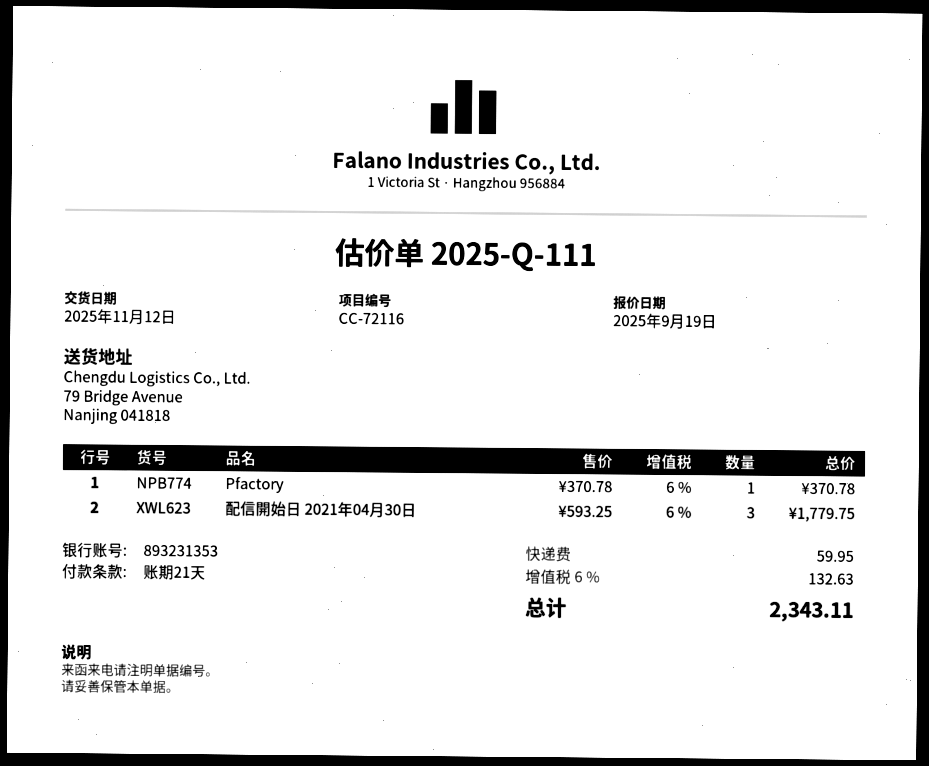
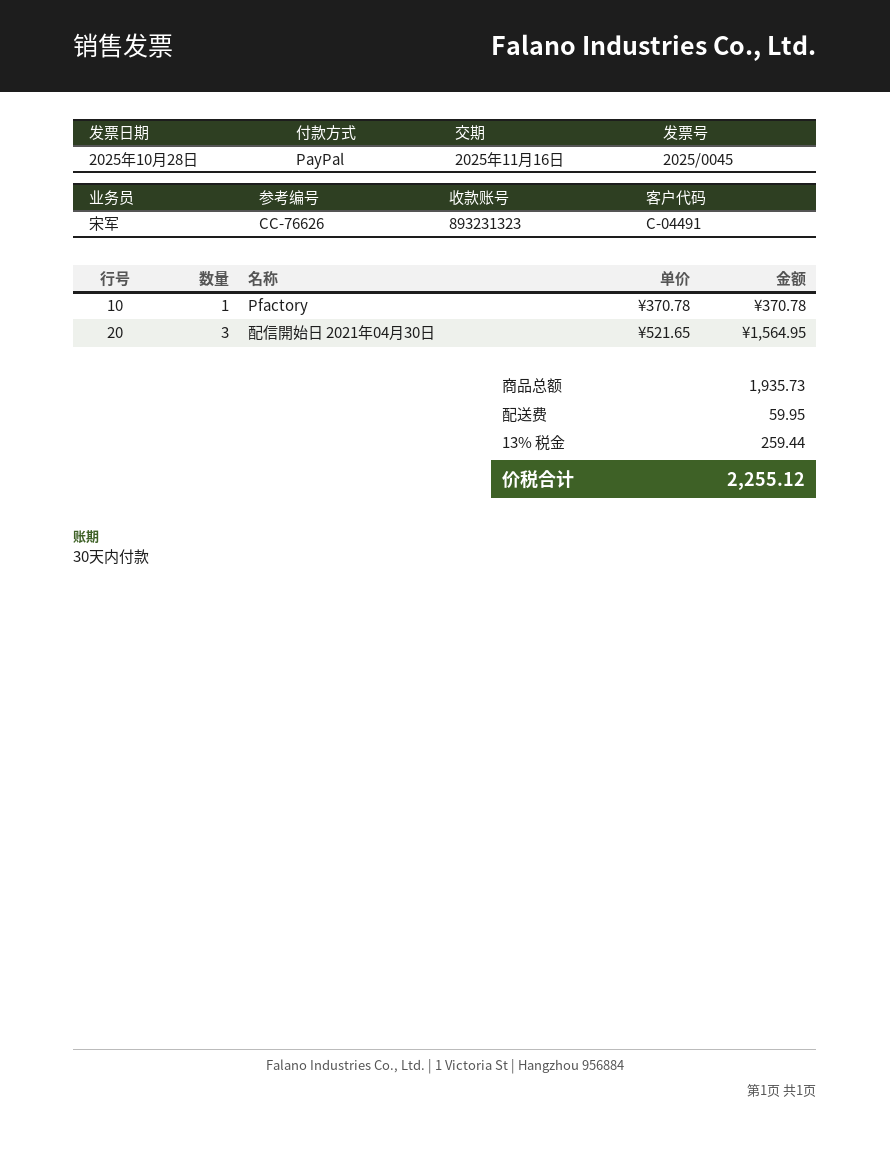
delivery date: 2025-11-12 -> 2025-11-16
payment terms: 21 days -> 30 days
reference: CC-72116 -> CC-76626
bank account: 893231353 -> 893231323
配信開始日 2021年04月30日: 3 x 593.25 = 1779.75 -> 3 x 521.65 = 1564.95
tax: 6% = 132.63 -> 13% = 259.44
total: 2343.11 -> 2255.12

